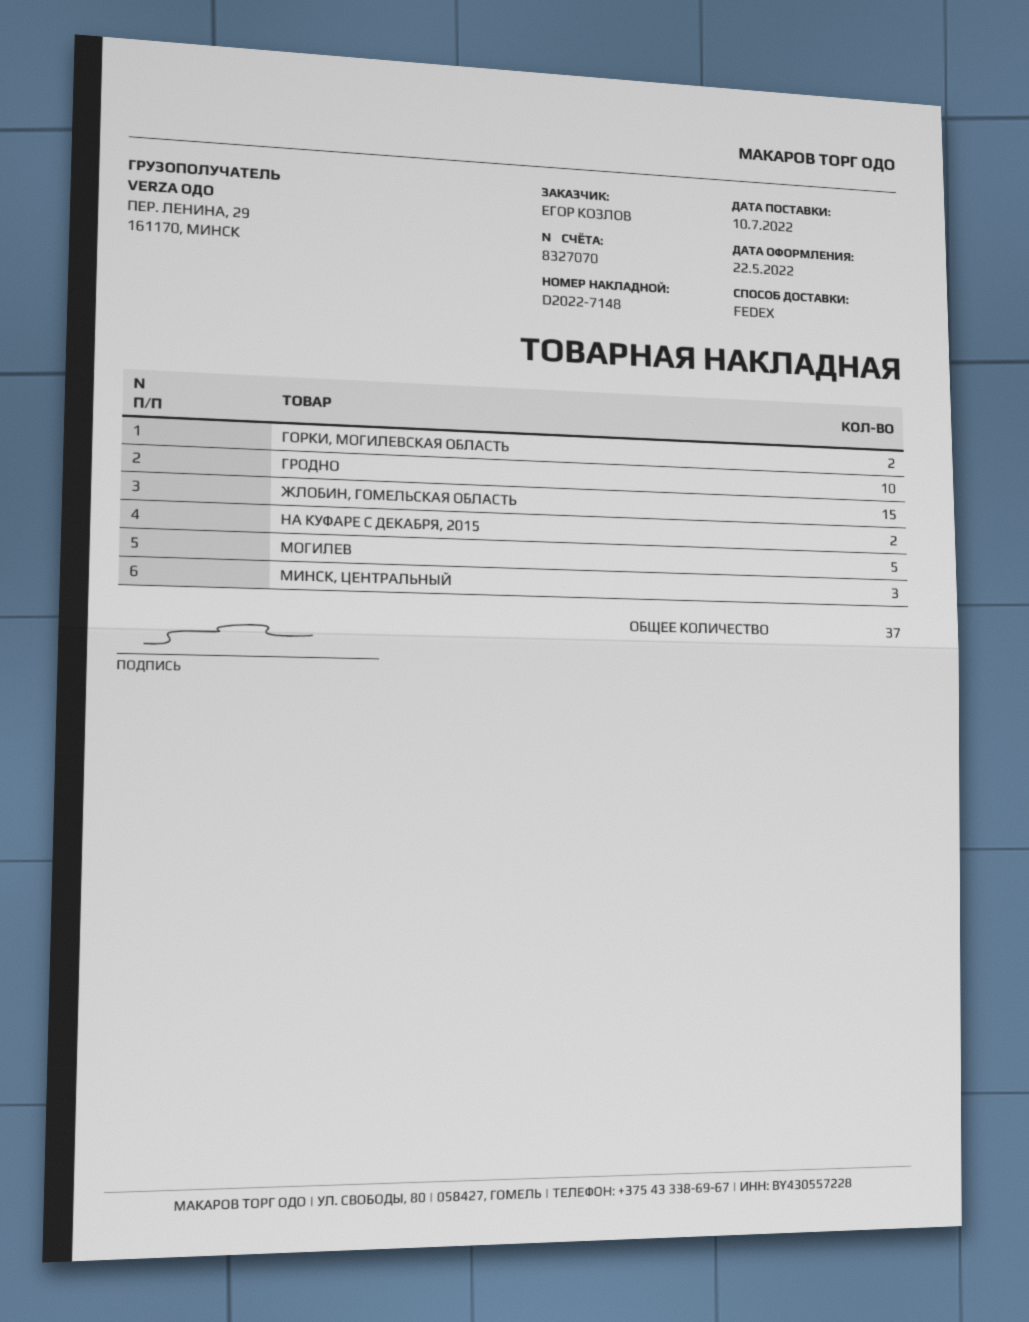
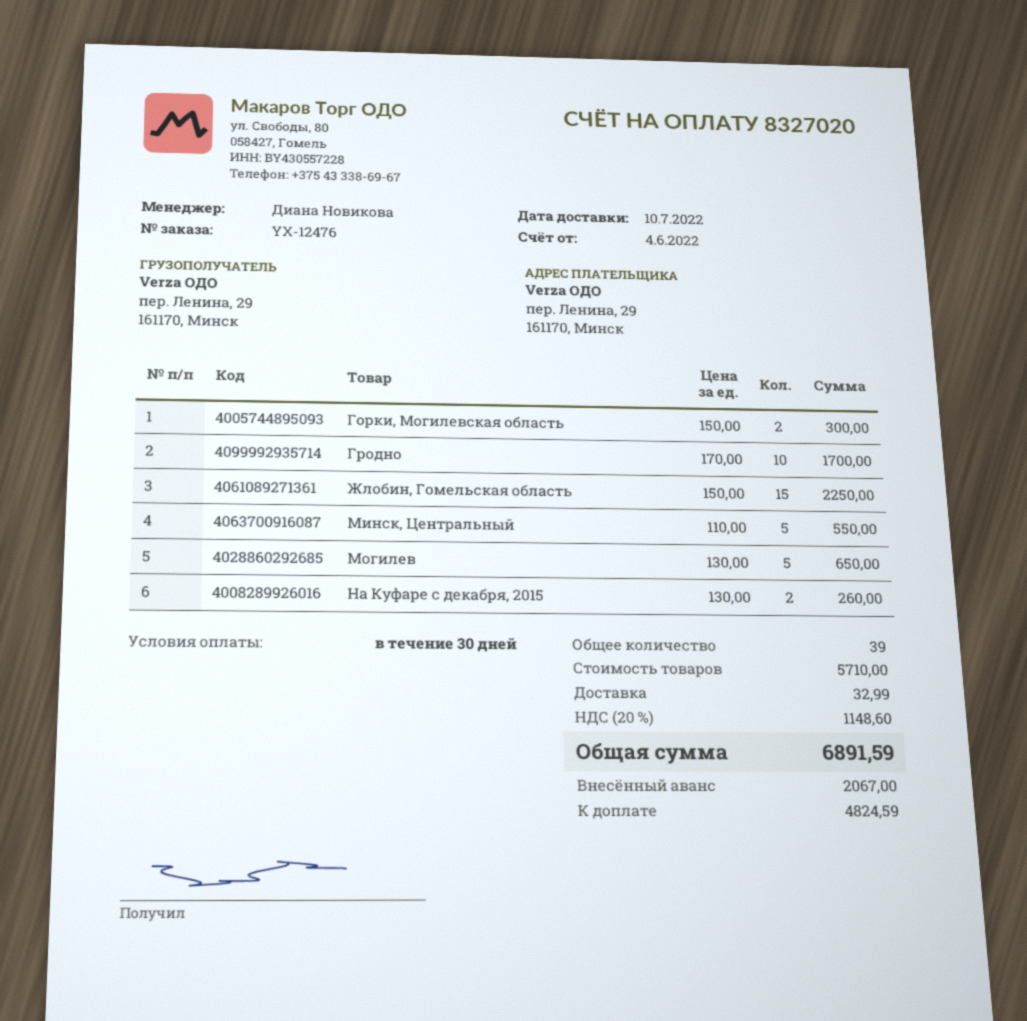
invoice number: 8327070 -> 8327020
МИНСК, ЦЕНТРАЛЬНЫЙ: 3 -> 5
total quantity: 37 -> 39

